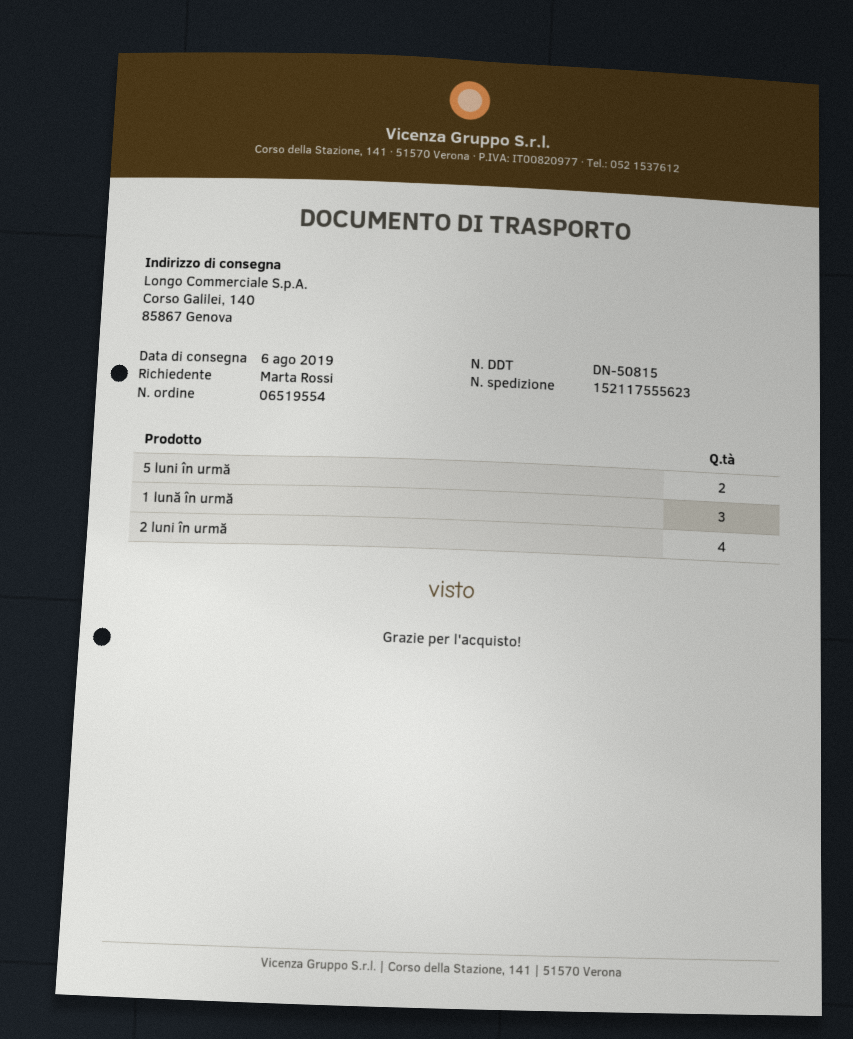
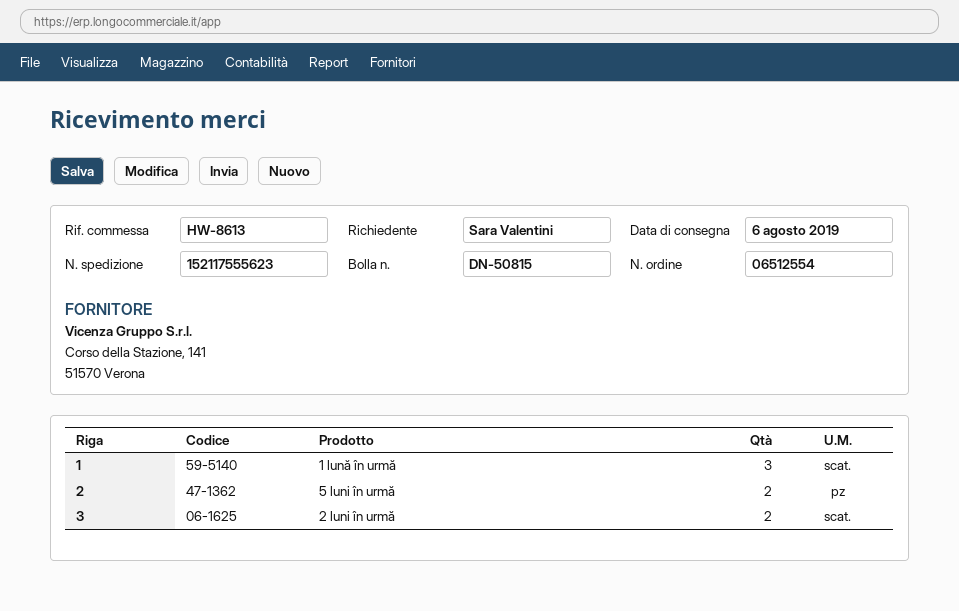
order number: 06519554 -> 06512554
ordered by: Marta Rossi -> Sara Valentini
2 luni în urmă: 4 -> 2

